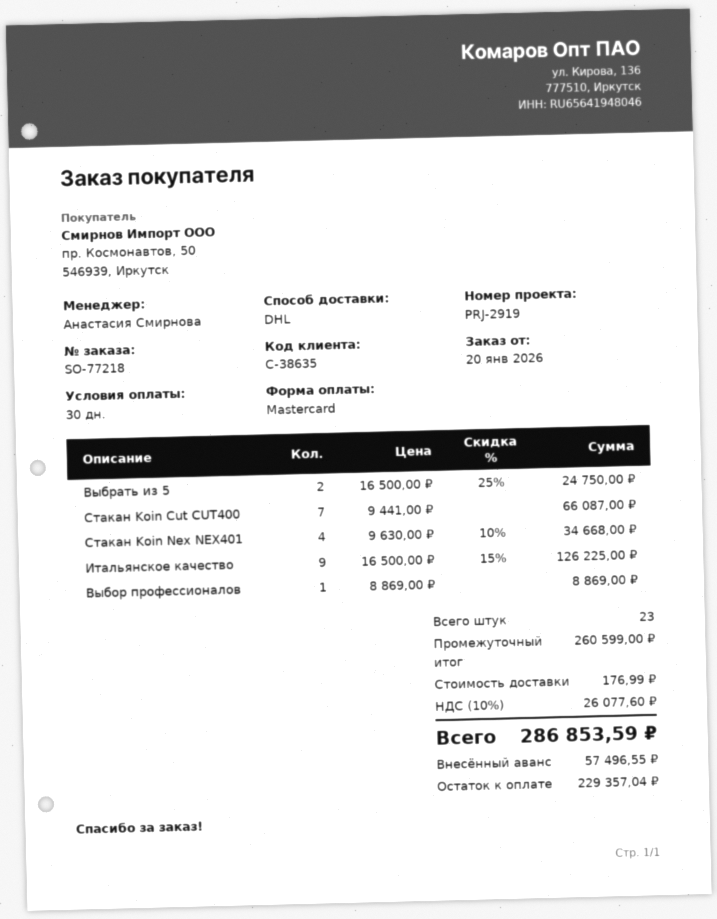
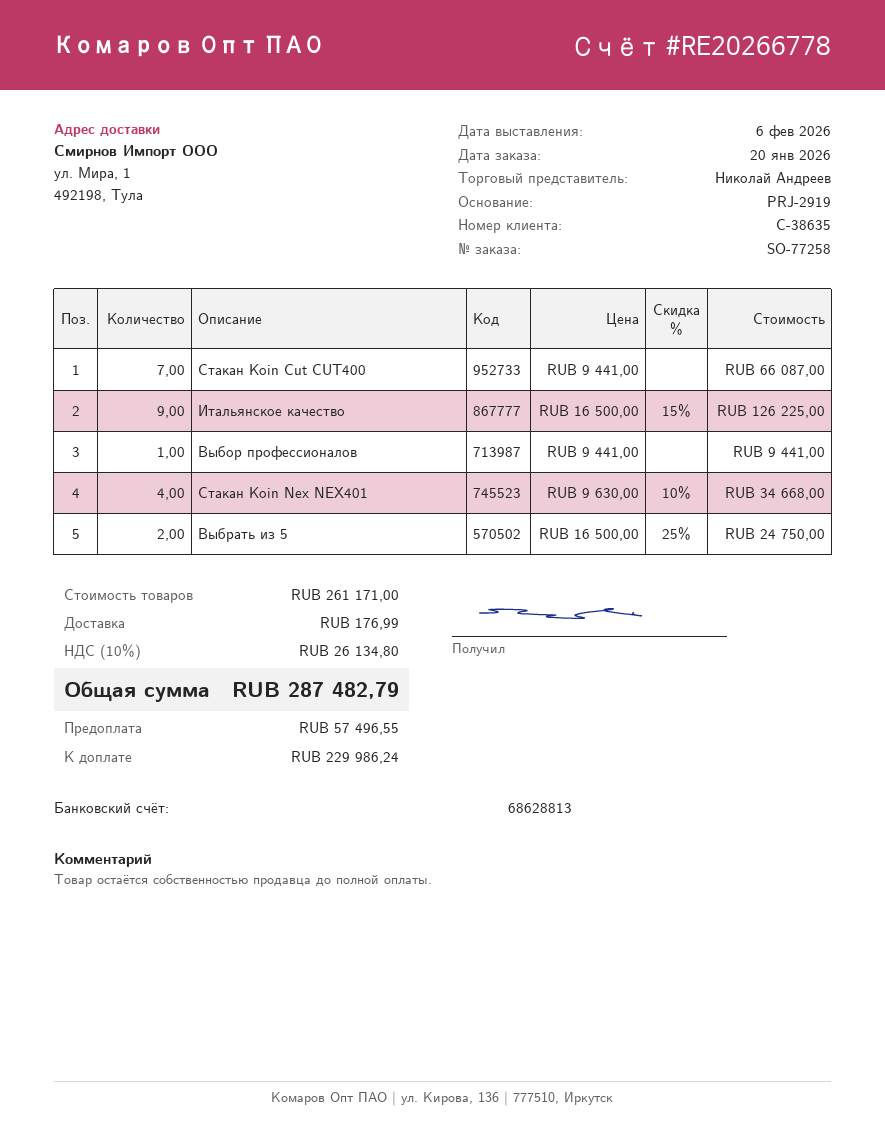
order number: SO-77218 -> SO-77258
sales rep: Анастасия Смирнова -> Николай Андреев
Выбор профессионалов: 1 x 8869.00 = 8869.00 -> 1 x 9441.00 = 9441.00
subtotal: 260599.00 -> 261171.00
tax: 10% = 26077.60 -> 10% = 26134.80
total: 286853.59 -> 287482.79
balance: 229357.04 -> 229986.24

